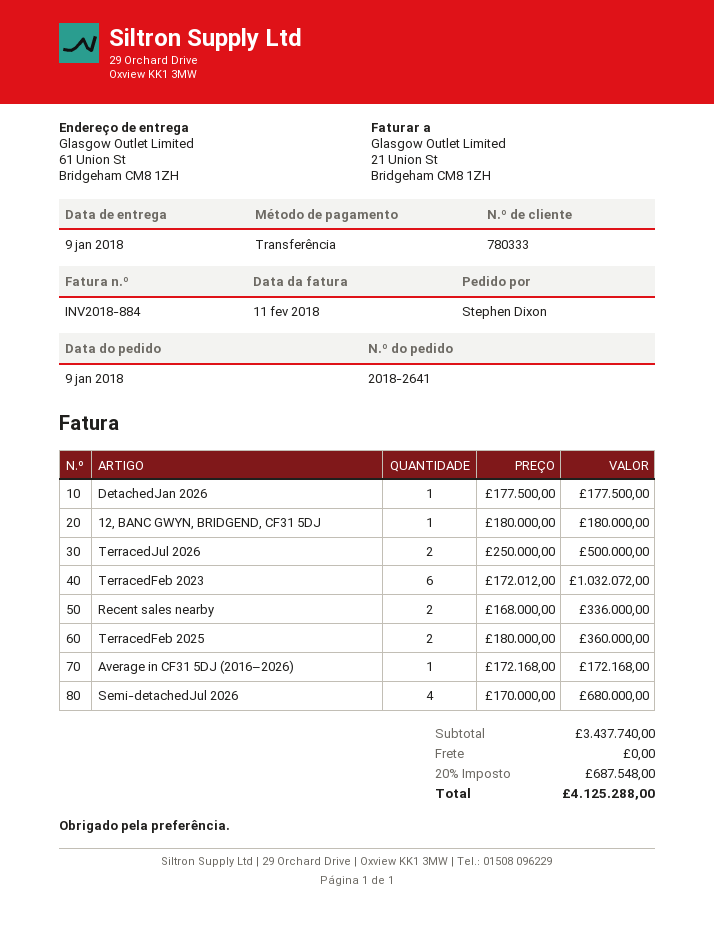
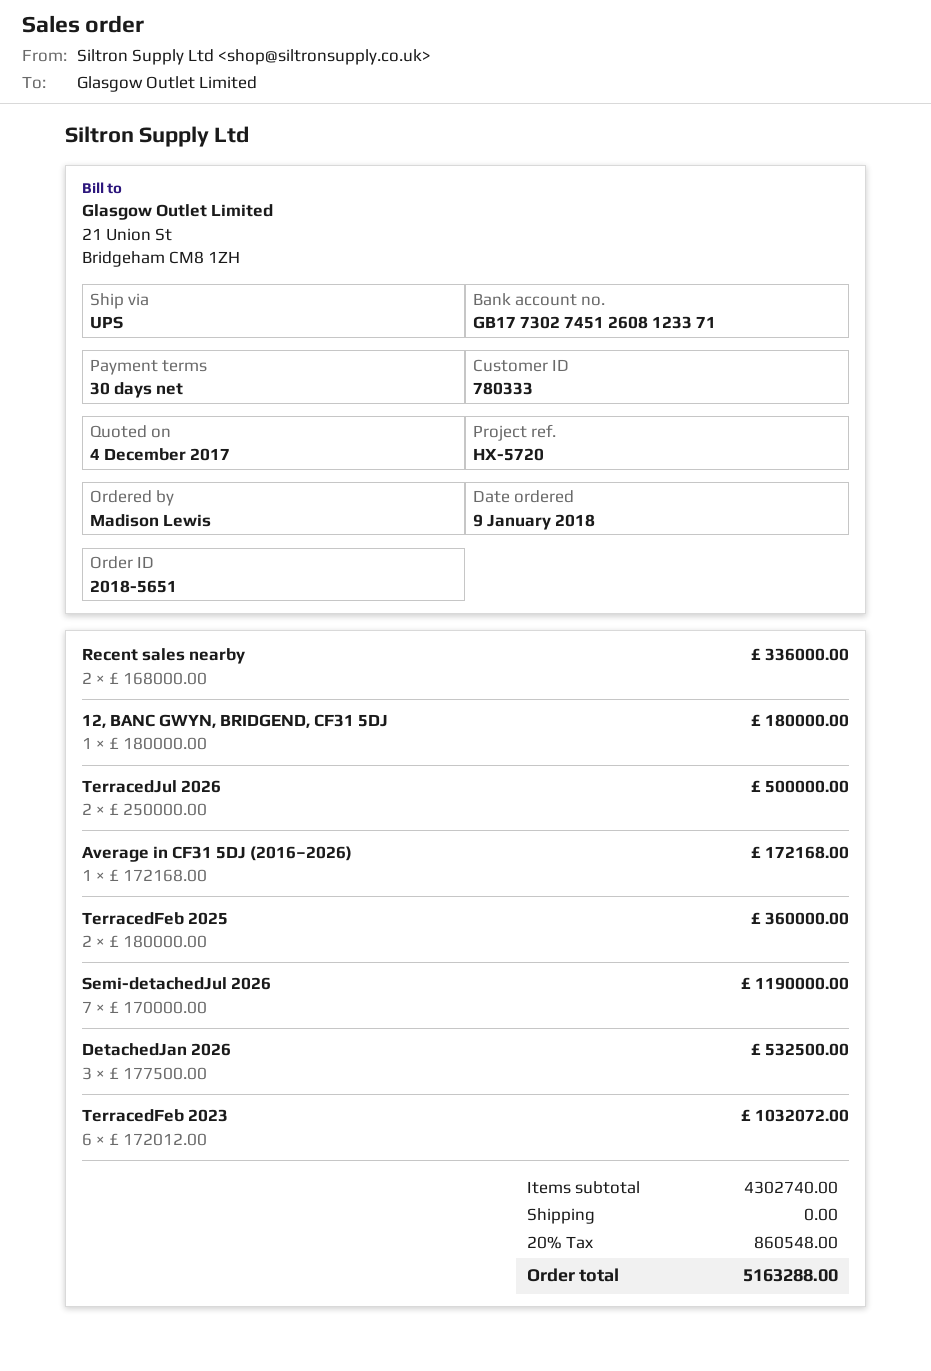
order number: 2018-2641 -> 2018-5651
ordered by: Stephen Dixon -> Madison Lewis
DetachedJan 2026: 1 x 177500.00 = 177500.00 -> 3 x 177500.00 = 532500.00
Semi-detachedJul 2026: 4 x 170000.00 = 680000.00 -> 7 x 170000.00 = 1190000.00
subtotal: 3437740.00 -> 4302740.00
tax: 20% = 687548.00 -> 20% = 860548.00
total: 4125288.00 -> 5163288.00

